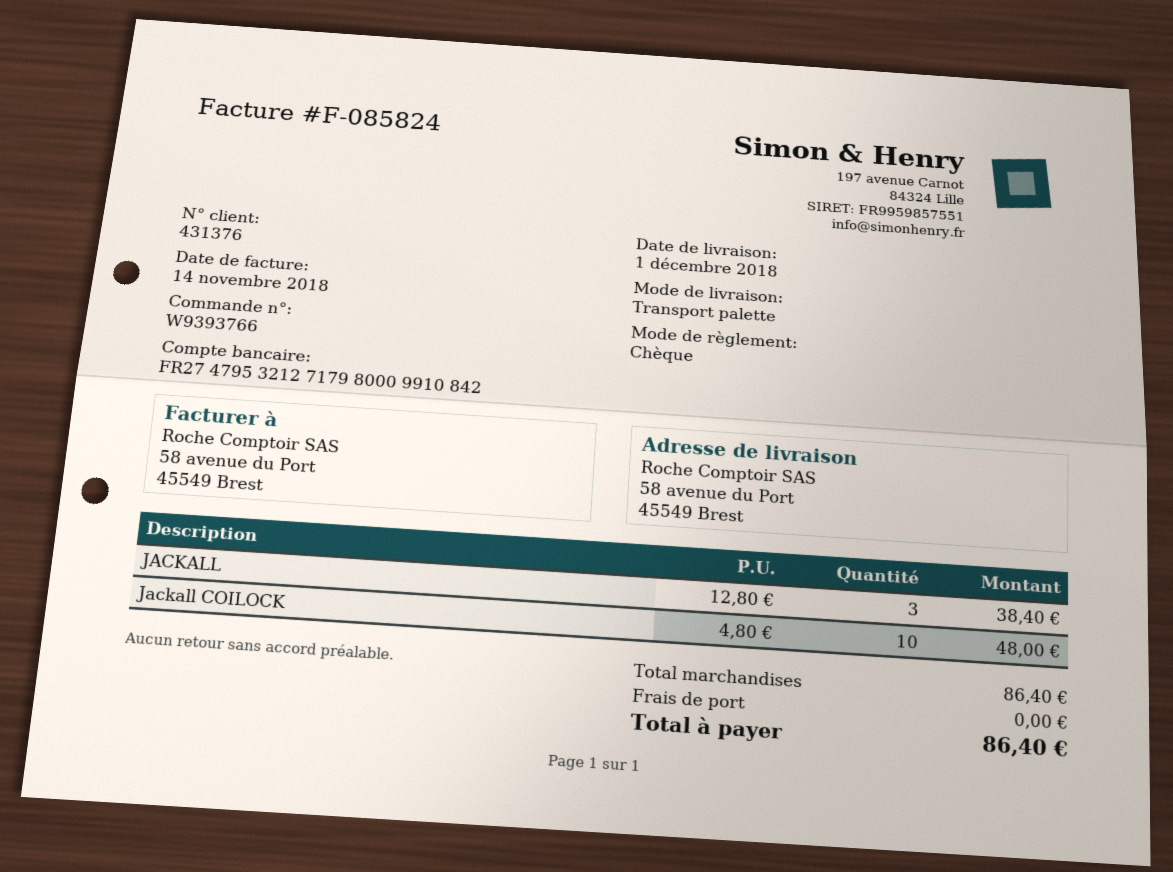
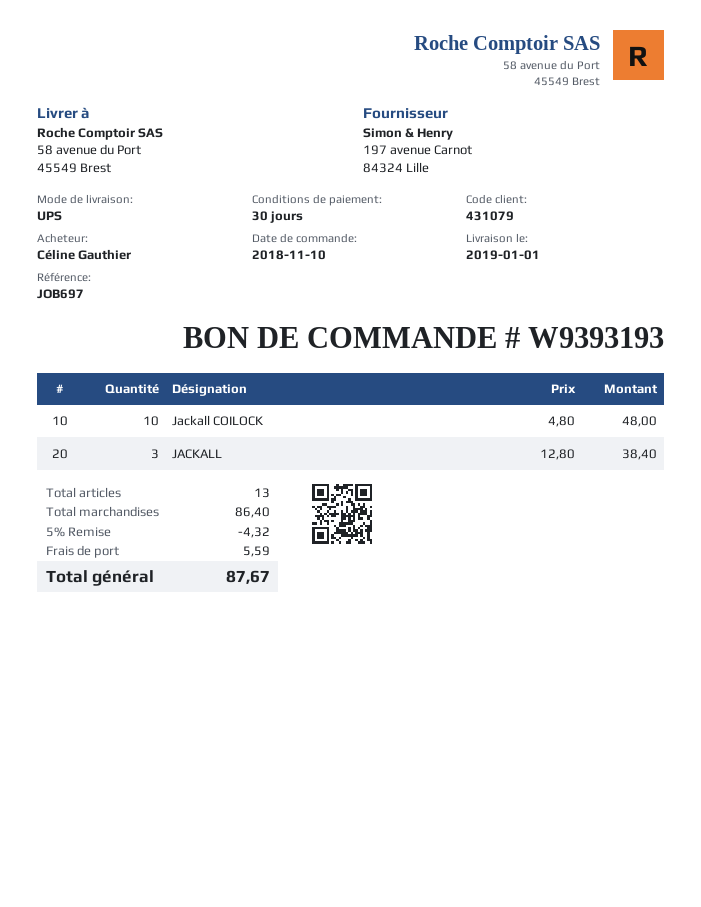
order number: W9393766 -> W9393193
delivery date: 2018-12-01 -> 2019-01-01
customer number: 431376 -> 431079
shipping method: pallet freight -> UPS
discount: none -> 5% = 4.32
shipping: 0.00 -> 5.59
total: 86.40 -> 87.67

